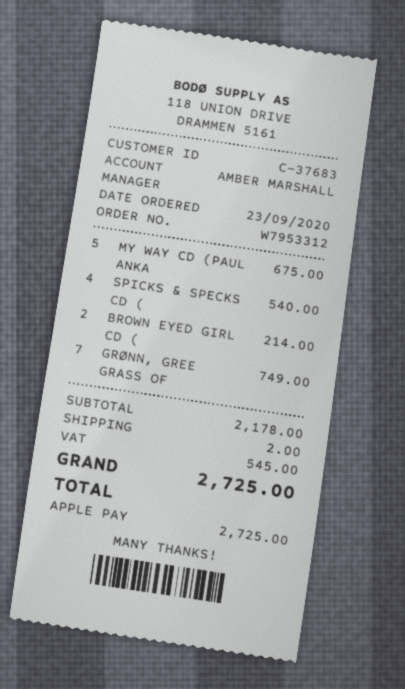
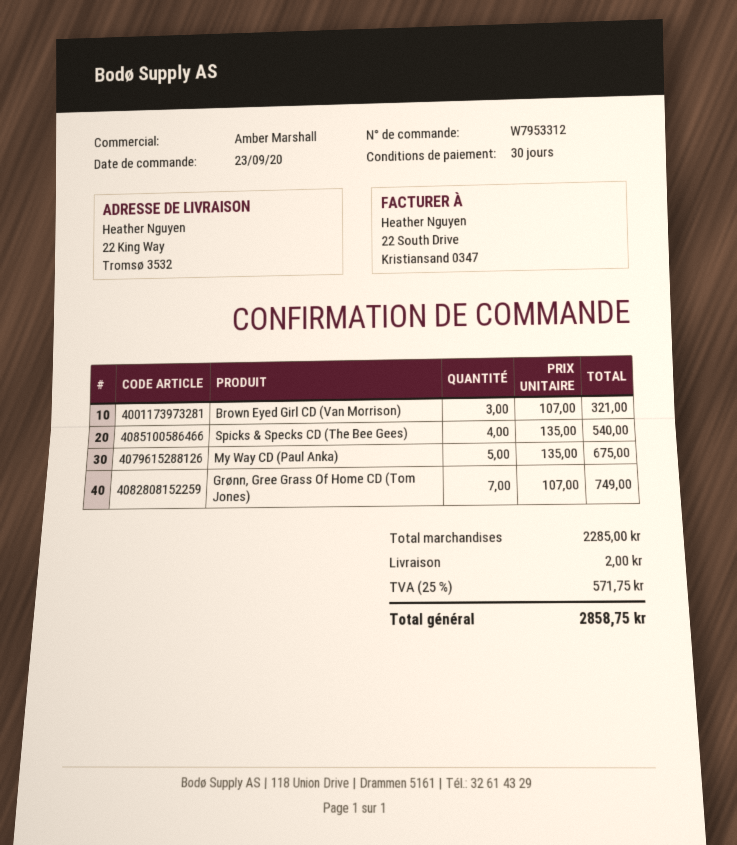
BROWN EYED GIRL CD (: 2 for 214.00 -> 3 for 321.00
subtotal: 2178.00 -> 2285.00
tax: 545.00 -> 571.75
total: 2725.00 -> 2858.75

